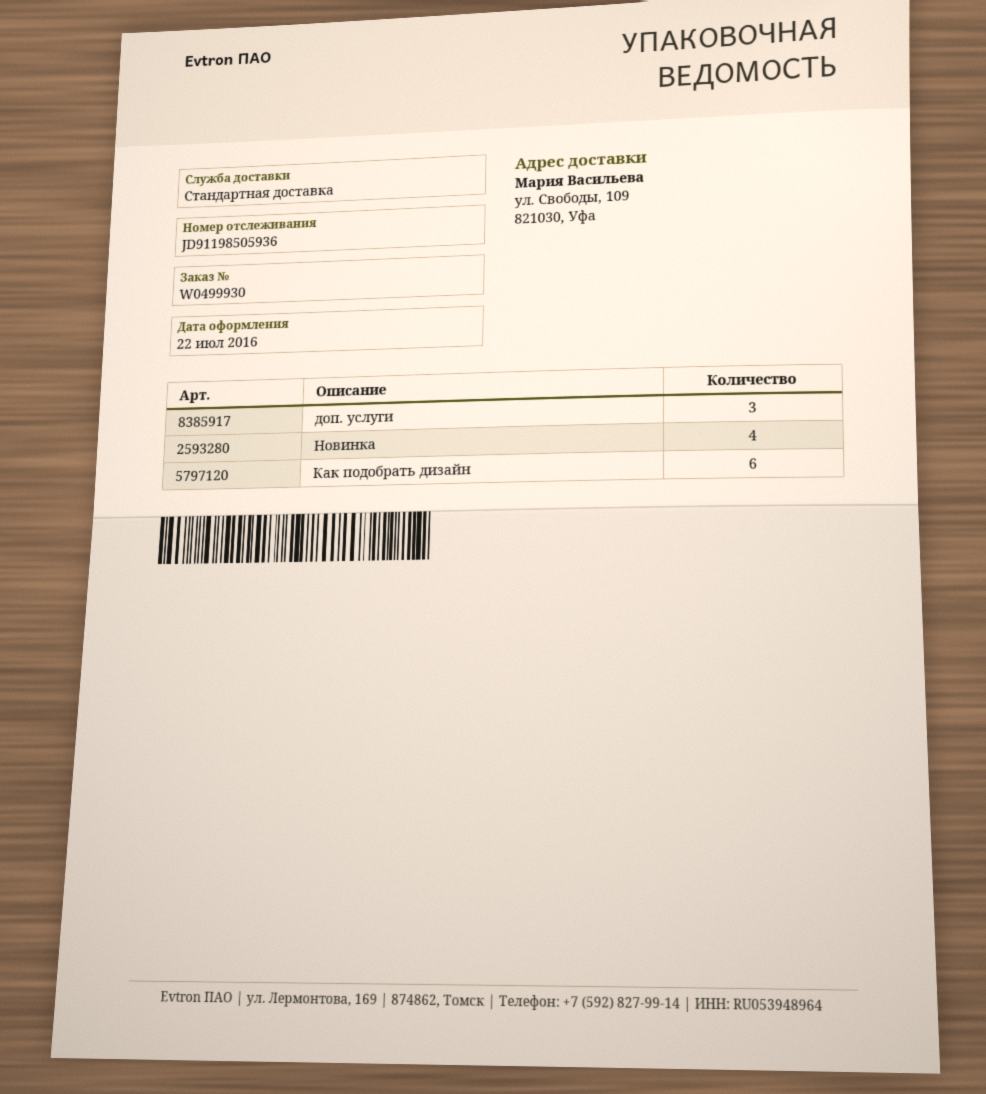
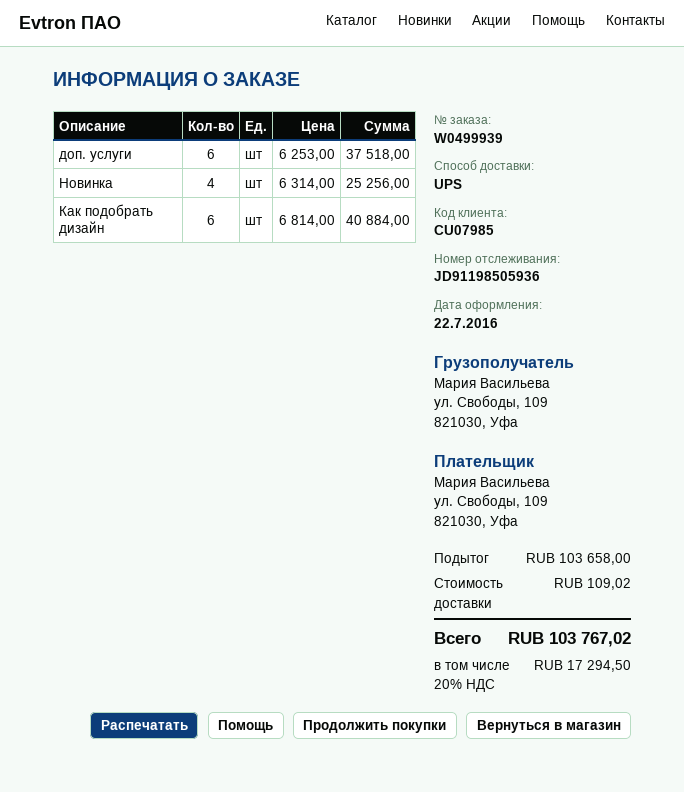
order number: W0499930 -> W0499939
shipping method: standard -> UPS
доп. услуги: 3 -> 6

